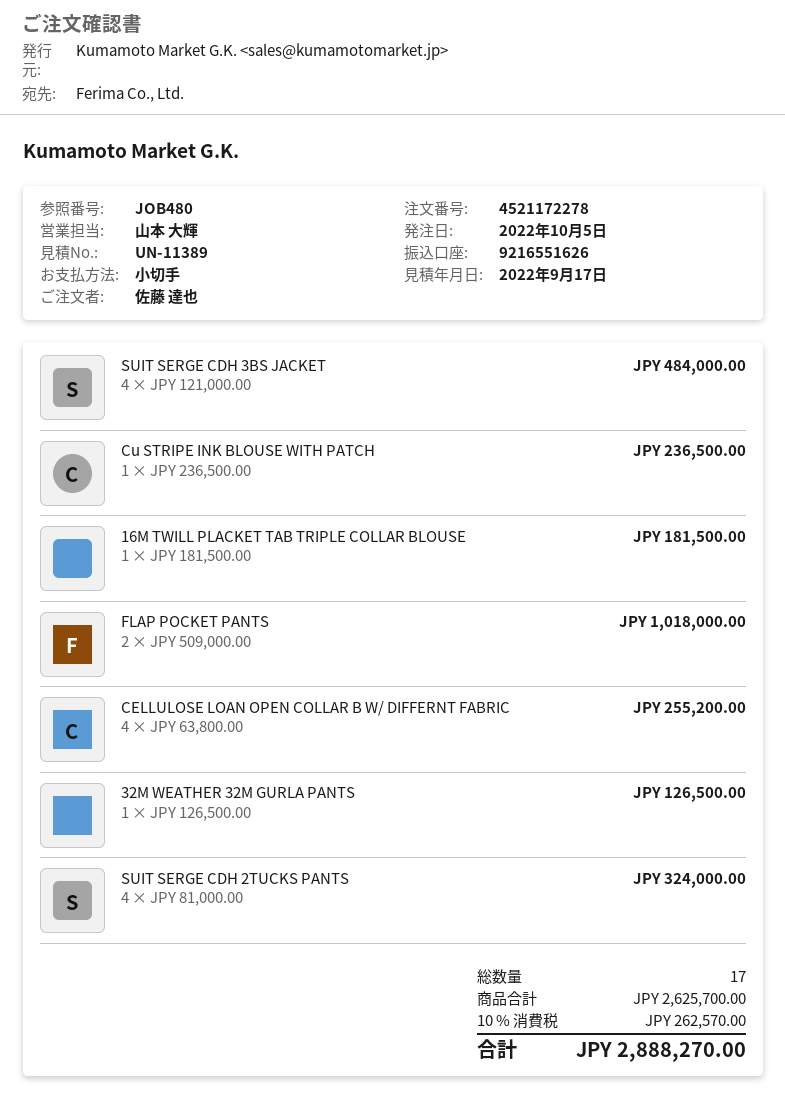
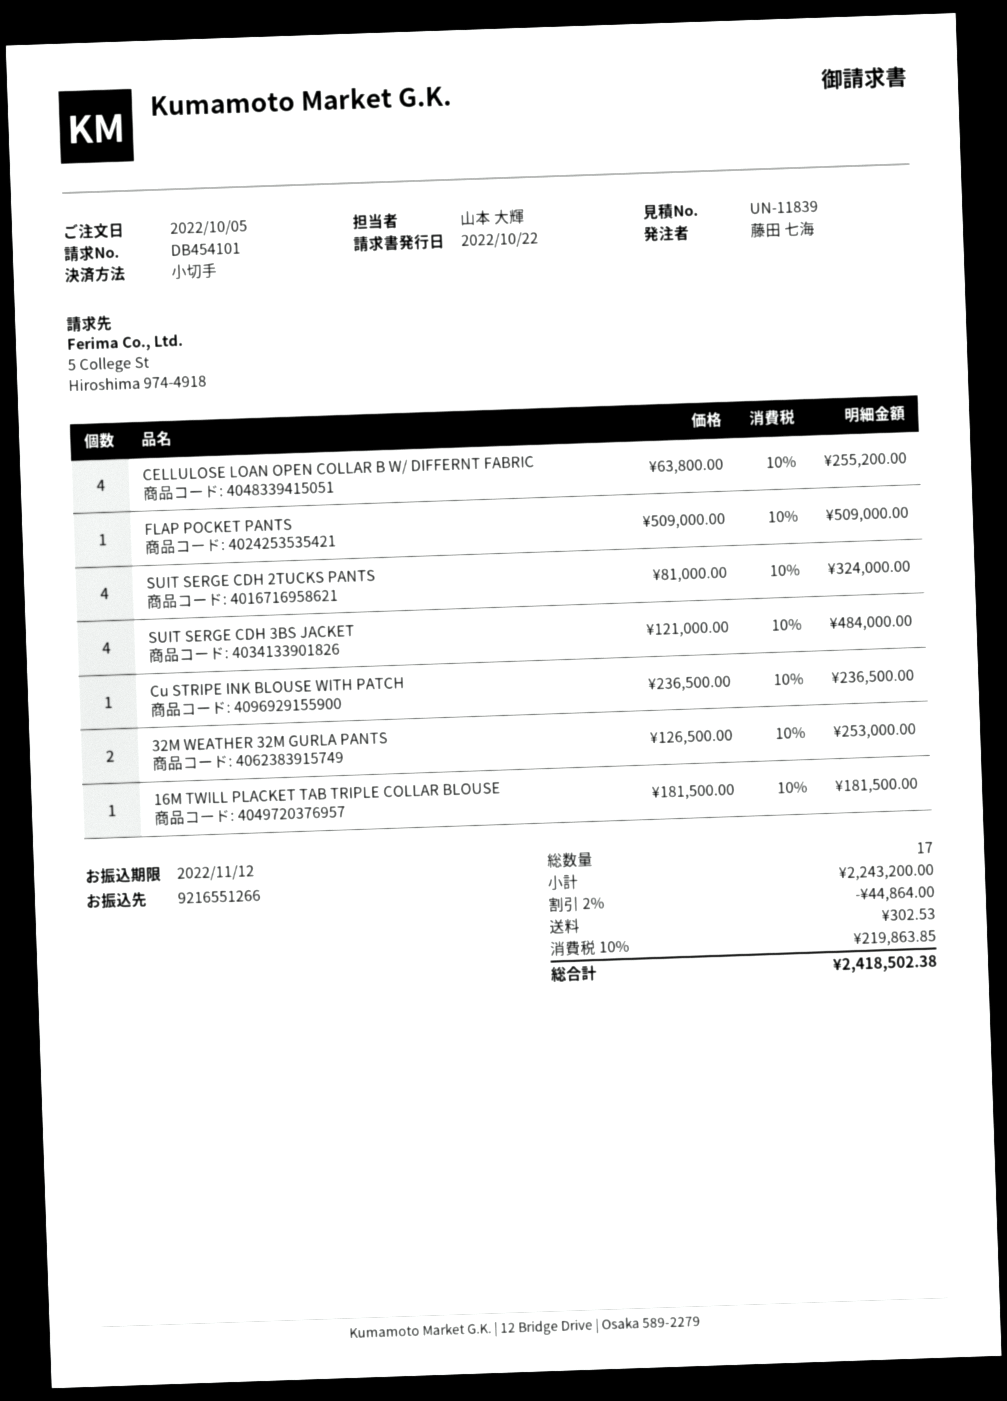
quote number: UN-11389 -> UN-11839
ordered by: 佐藤 達也 -> 藤田 七海
bank account: 9216551626 -> 9216551266
FLAP POCKET PANTS: 2 x 509000.00 = 1018000.00 -> 1 x 509000.00 = 509000.00
32M WEATHER 32M GURLA PANTS: 1 x 126500.00 = 126500.00 -> 2 x 126500.00 = 253000.00
subtotal: 2625700.00 -> 2243200.00
discount: none -> 2% = 44864.00
shipping: none -> 302.53
tax: 10% = 262570.00 -> 10% = 219863.85
total: 2888270.00 -> 2418502.38

